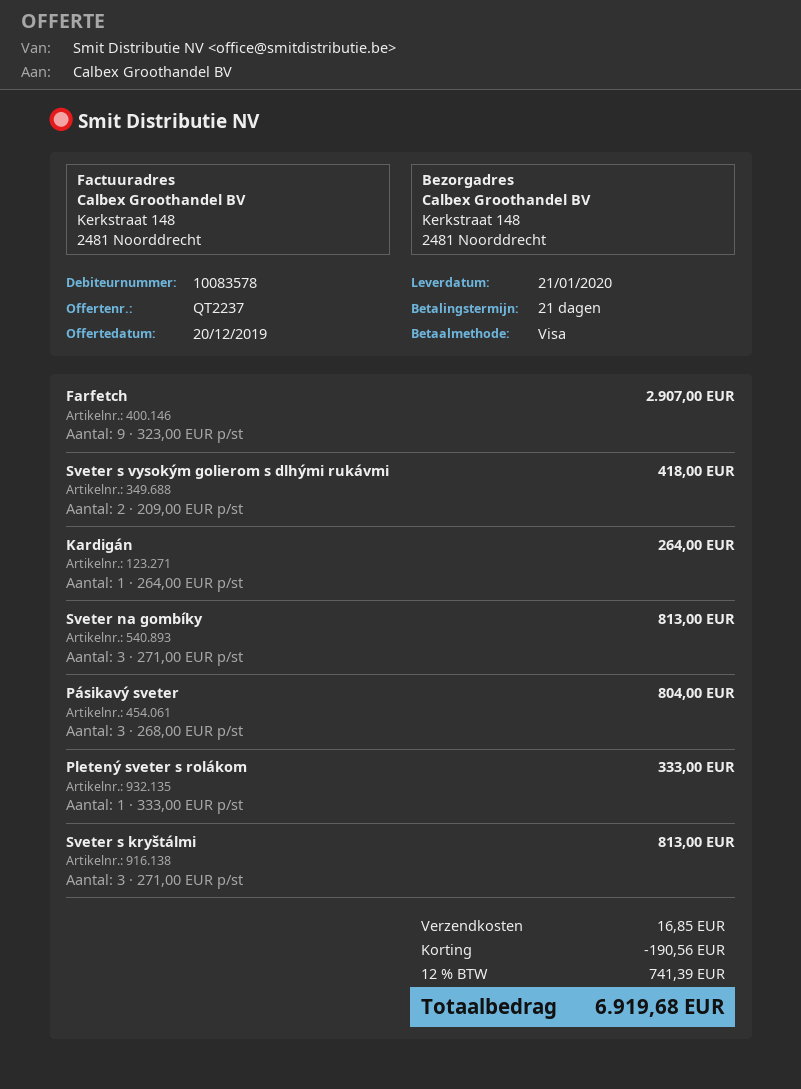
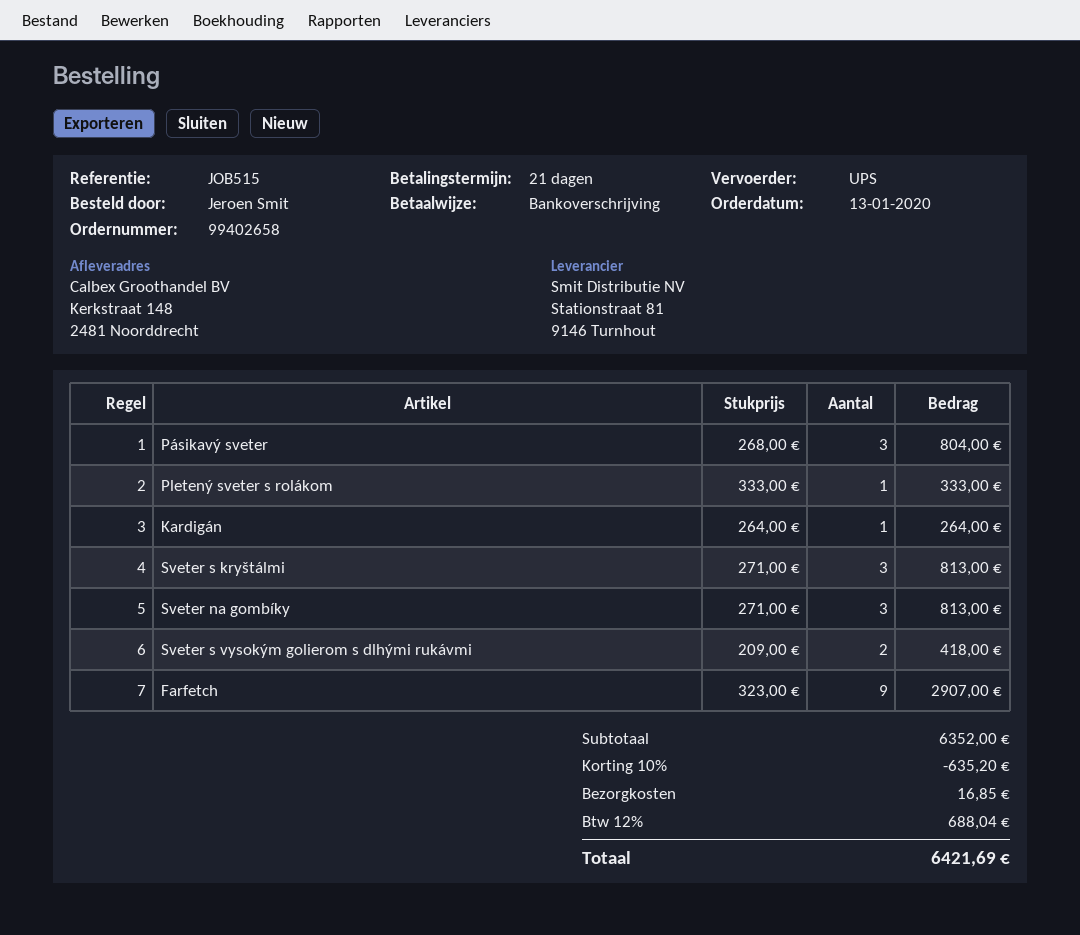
payment method: Visa -> bank transfer
discount: 190.56 -> 635.20
tax: 12% = 741.39 -> 12% = 688.04
total: 6919.68 -> 6421.69

